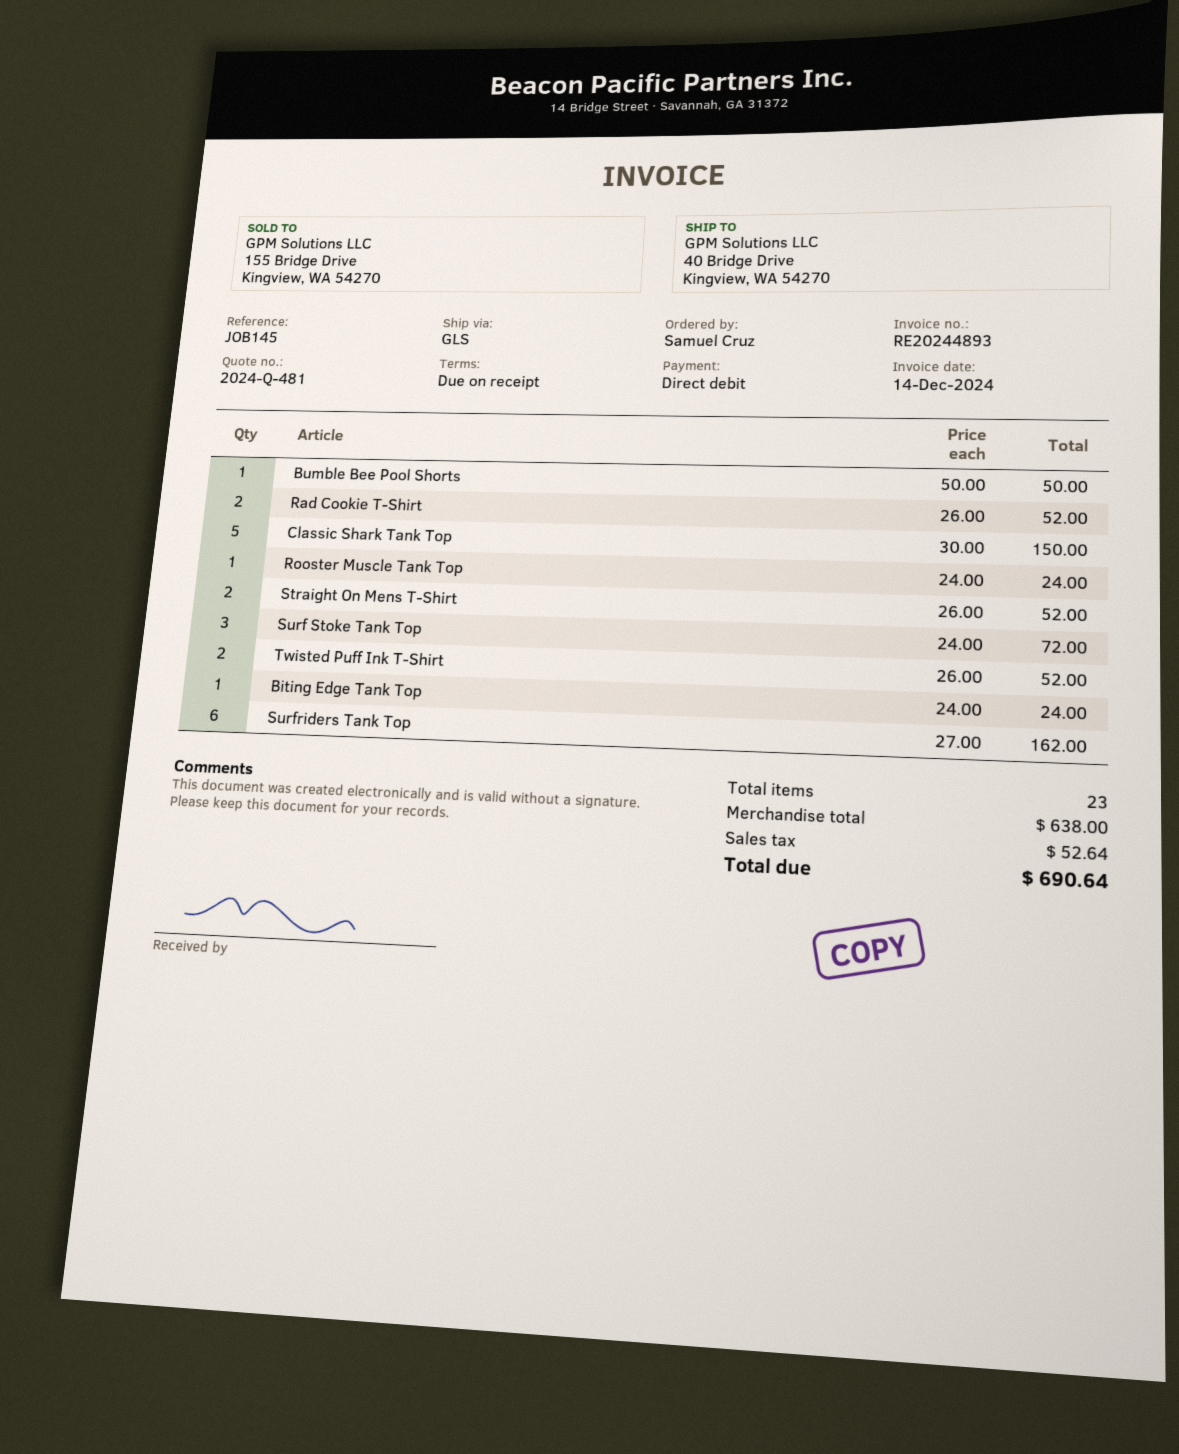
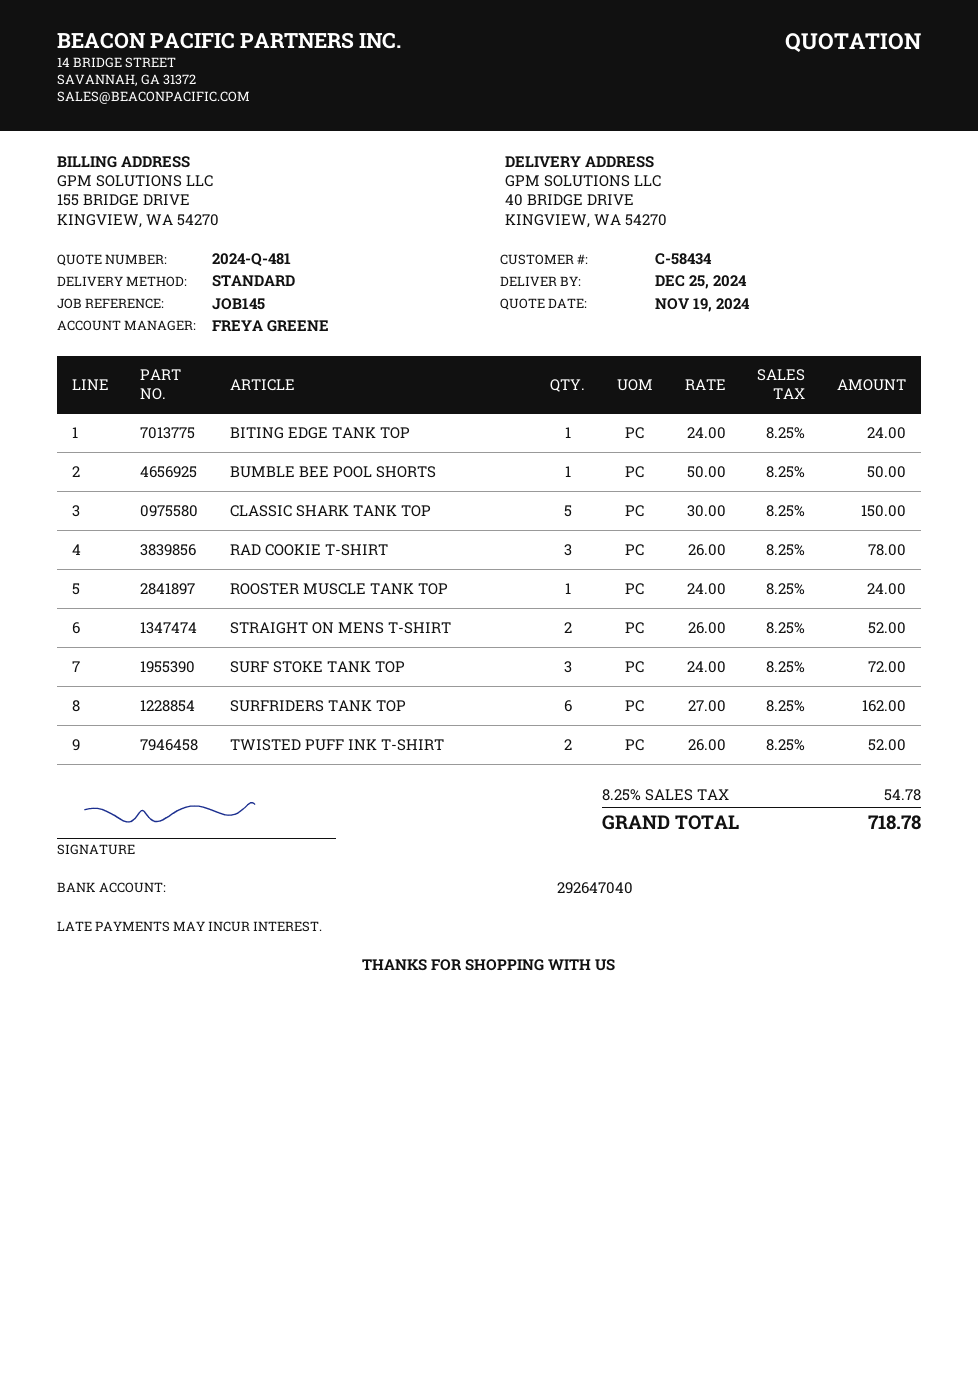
shipping method: GLS -> standard
Rad Cookie T-Shirt: 2 x 26.00 = 52.00 -> 3 x 26.00 = 78.00
tax: 52.64 -> 54.78
total: 690.64 -> 718.78

